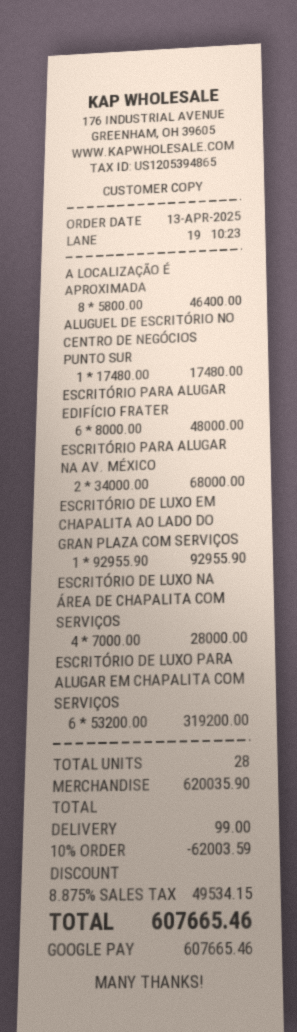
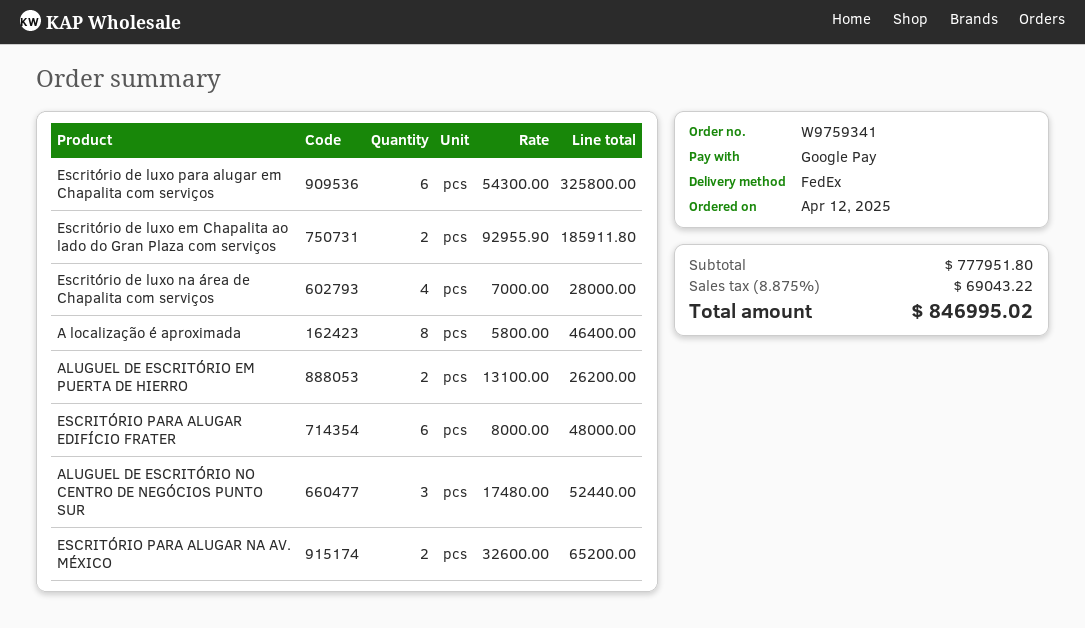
order date: 2025-04-13 -> 2025-04-12
ALUGUEL DE ESCRITÓRIO NO CENTRO DE NEGÓCIOS PUNTO SUR: 1 x 17480.00 = 17480.00 -> 3 x 17480.00 = 52440.00
ESCRITÓRIO PARA ALUGAR NA AV. MÉXICO: 2 x 34000.00 = 68000.00 -> 2 x 32600.00 = 65200.00
ESCRITÓRIO DE LUXO EM CHAPALITA AO LADO DO GRAN PLAZA COM SERVIÇOS: 1 x 92955.90 = 92955.90 -> 2 x 92955.90 = 185911.80
ESCRITÓRIO DE LUXO PARA ALUGAR EM CHAPALITA COM SERVIÇOS: 6 x 53200.00 = 319200.00 -> 6 x 54300.00 = 325800.00
ALUGUEL DE ESCRITÓRIO EM PUERTA DE HIERRO: none -> 2 x 13100.00 = 26200.00
subtotal: 620035.90 -> 777951.80
discount: 10% = 62003.59 -> none
shipping: 99.00 -> none
tax: 8.875% = 49534.15 -> 8.875% = 69043.22
total: 607665.46 -> 846995.02

